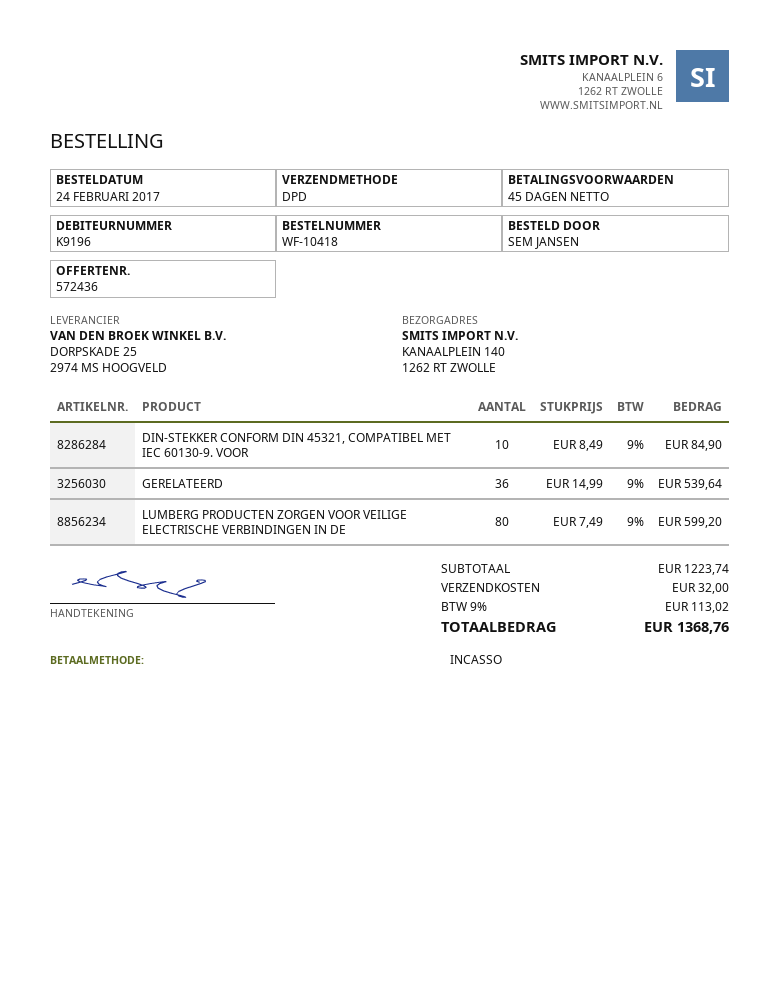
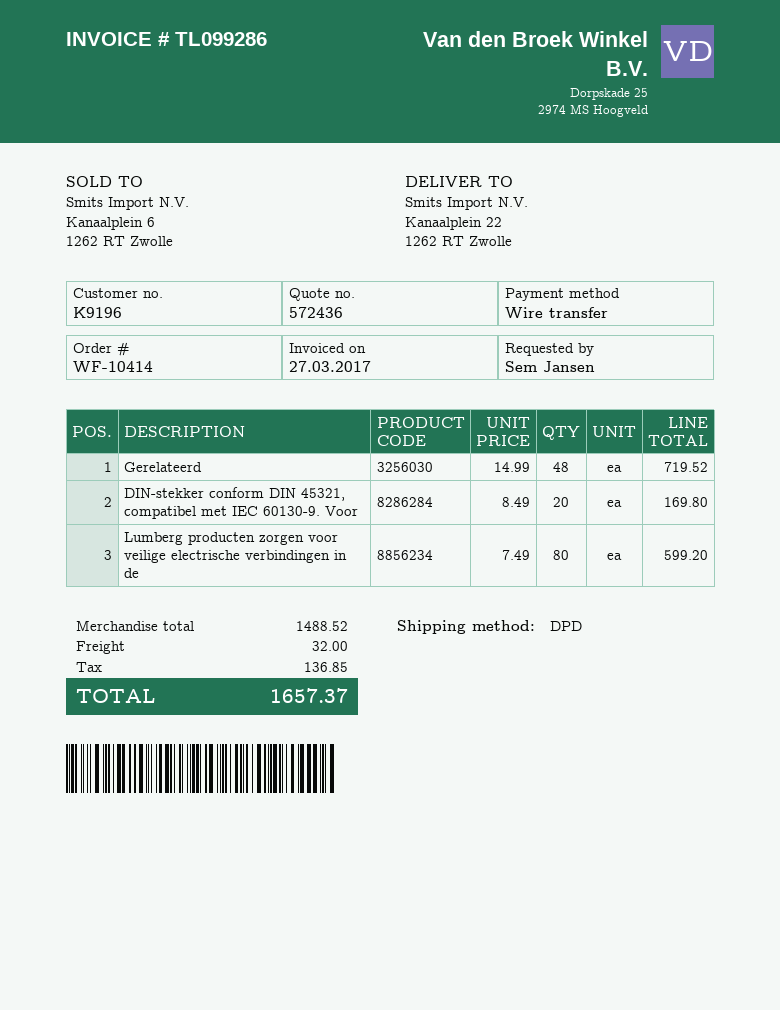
order number: WF-10418 -> WF-10414
payment method: direct debit -> bank transfer
ship to: KANAALPLEIN 140, 1262 RT ZWOLLE -> Kanaalplein 22, 1262 RT Zwolle
DIN-STEKKER CONFORM DIN 45321, COMPATIBEL MET IEC 60130-9. VOOR: 10 x 8.49 = 84.90 -> 20 x 8.49 = 169.80
GERELATEERD: 36 x 14.99 = 539.64 -> 48 x 14.99 = 719.52
subtotal: 1223.74 -> 1488.52
tax: 113.02 -> 136.85
total: 1368.76 -> 1657.37

